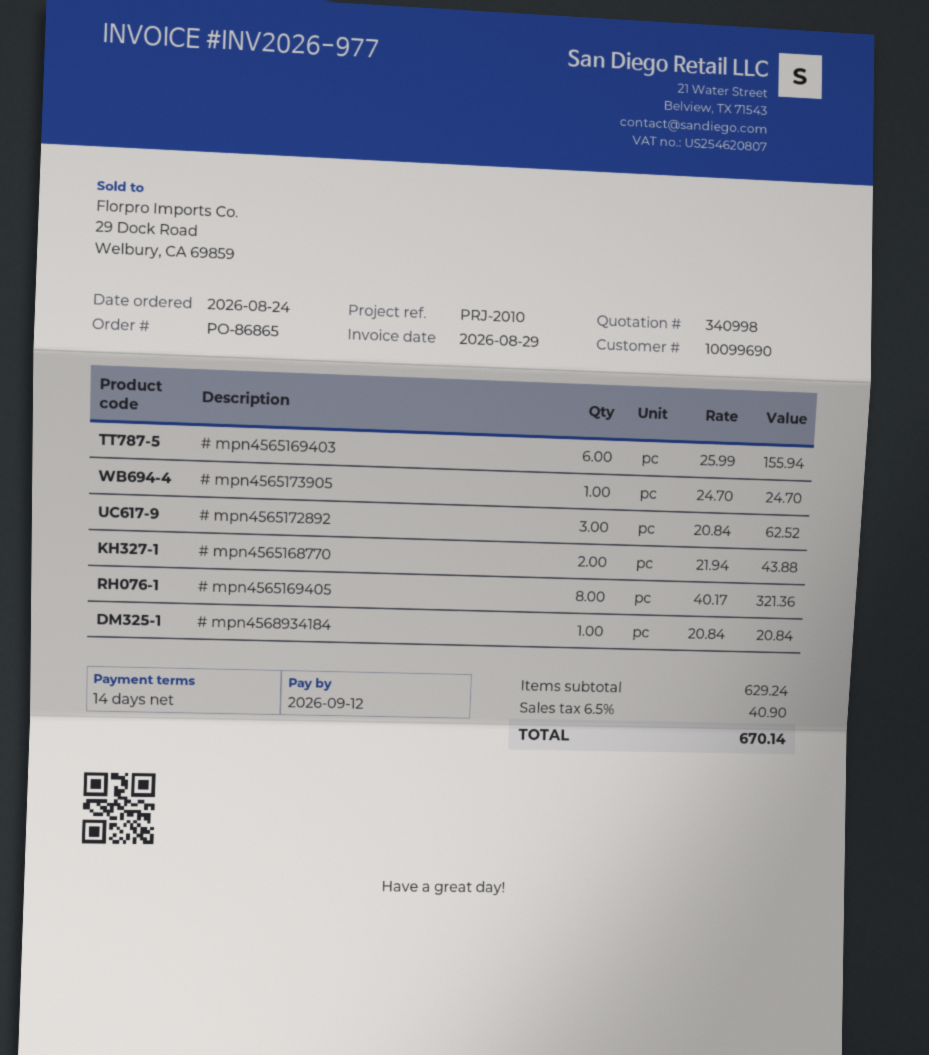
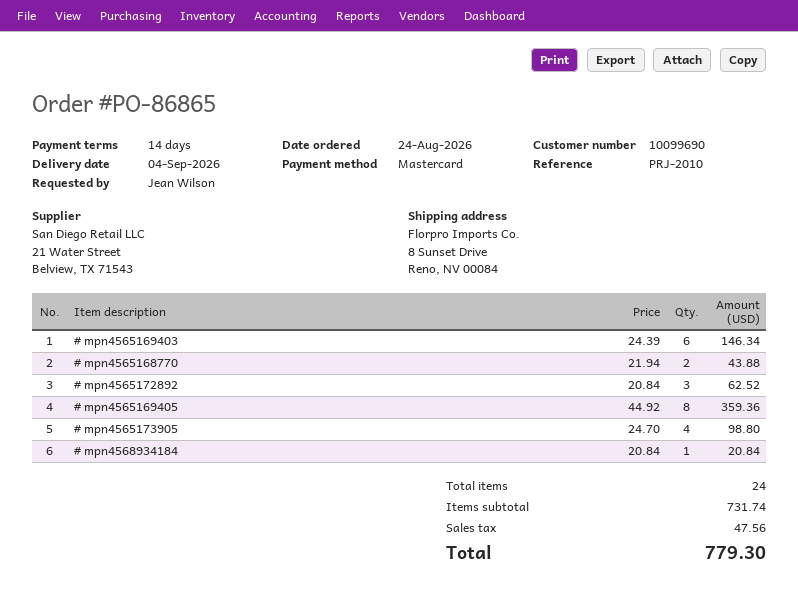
# mpn4565169403: 6 x 25.99 = 155.94 -> 6 x 24.39 = 146.34
# mpn4565173905: 1 x 24.70 = 24.70 -> 4 x 24.70 = 98.80
# mpn4565169405: 8 x 40.17 = 321.36 -> 8 x 44.92 = 359.36
subtotal: 629.24 -> 731.74
tax: 40.90 -> 47.56
total: 670.14 -> 779.30

